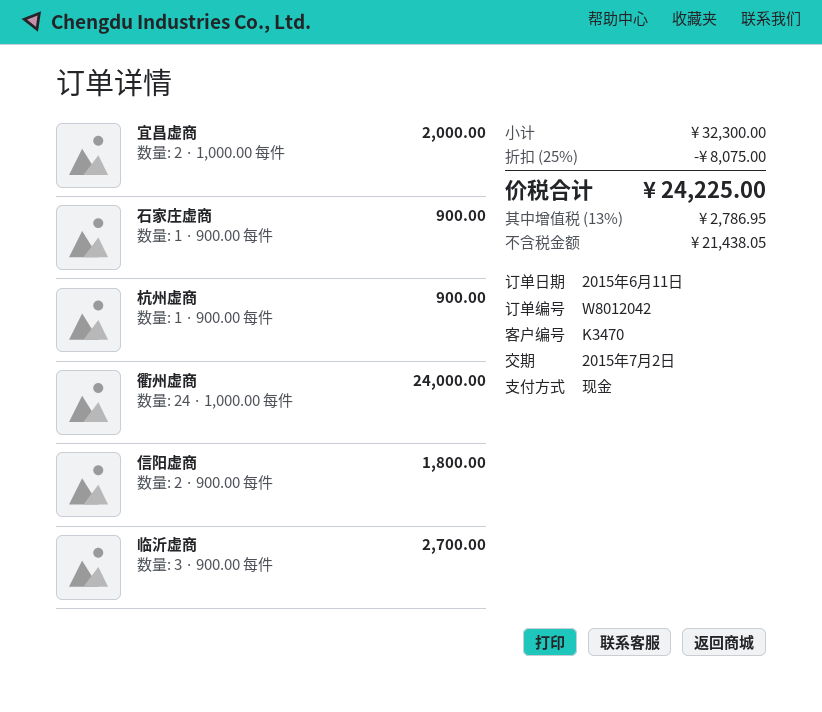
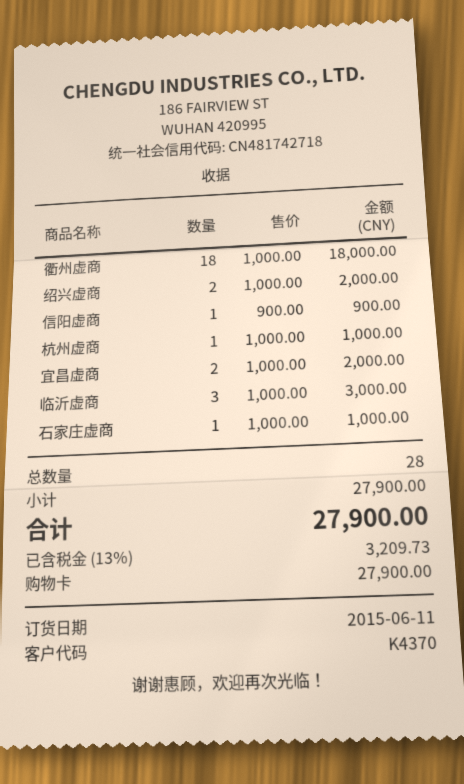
customer number: K3470 -> K4370
payment method: cash -> gift card
石家庄虚商: 1 x 900.00 = 900.00 -> 1 x 1000.00 = 1000.00
杭州虚商: 1 x 900.00 = 900.00 -> 1 x 1000.00 = 1000.00
衢州虚商: 24 x 1000.00 = 24000.00 -> 18 x 1000.00 = 18000.00
信阳虚商: 2 x 900.00 = 1800.00 -> 1 x 900.00 = 900.00
临沂虚商: 3 x 900.00 = 2700.00 -> 3 x 1000.00 = 3000.00
绍兴虚商: none -> 2 x 1000.00 = 2000.00
subtotal: 32300.00 -> 27900.00
discount: 25% = 8075.00 -> none
tax: 13% = 2786.95 -> 13% = 3209.73
total: 24225.00 -> 27900.00

